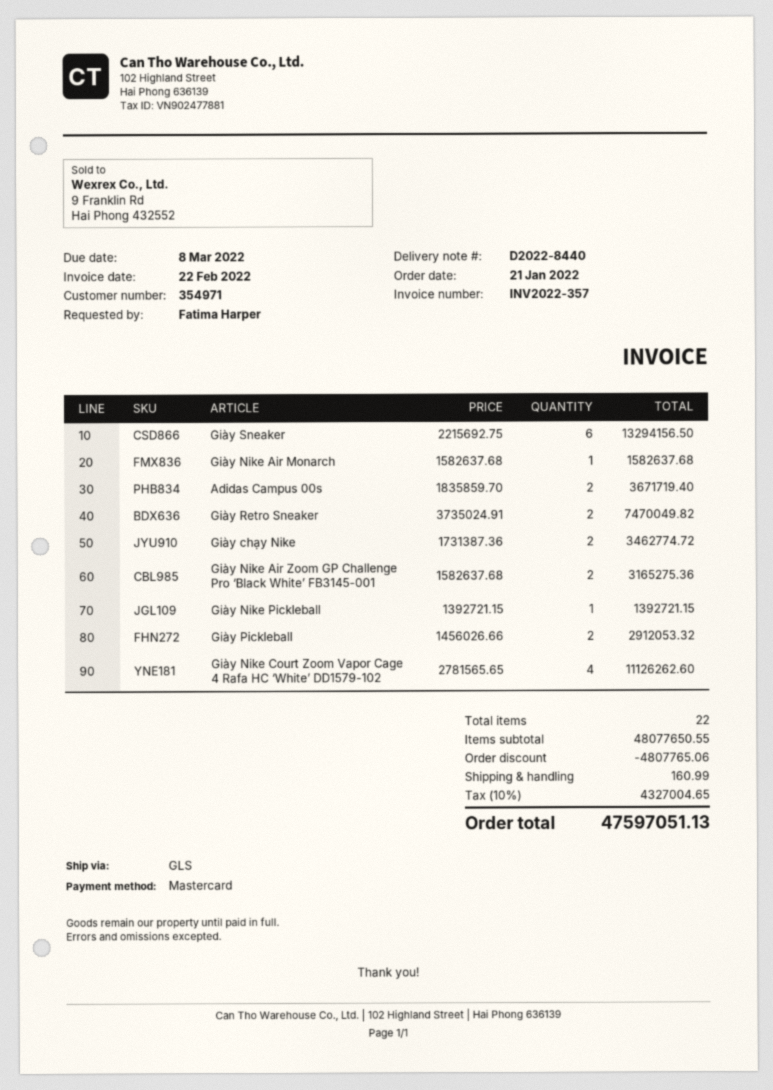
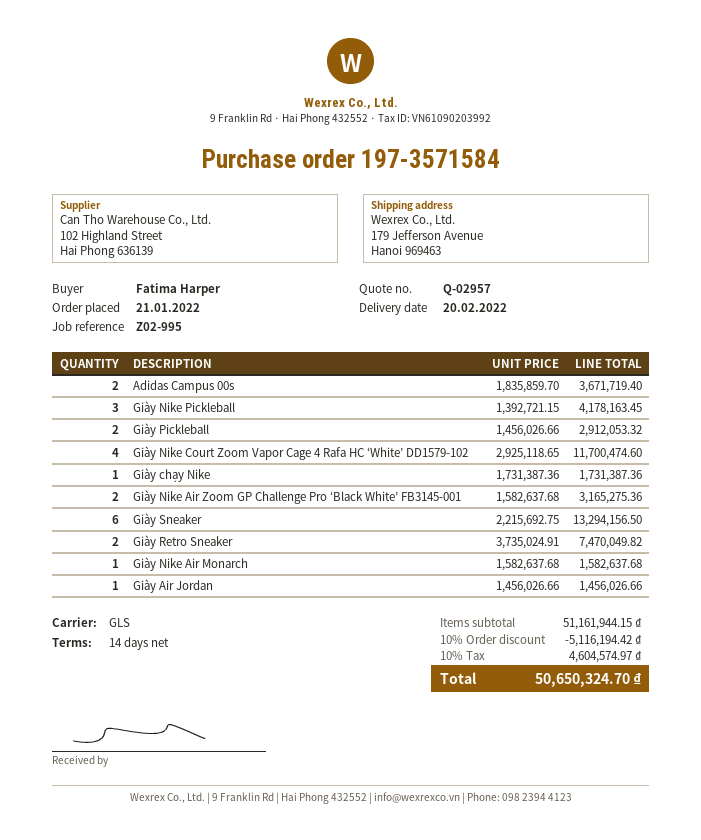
Giày chạy Nike: 2 x 1731387.36 = 3462774.72 -> 1 x 1731387.36 = 1731387.36
Giày Nike Pickleball: 1 x 1392721.15 = 1392721.15 -> 3 x 1392721.15 = 4178163.45
Giày Nike Court Zoom Vapor Cage 4 Rafa HC ‘White’ DD1579-102: 4 x 2781565.65 = 11126262.60 -> 4 x 2925118.65 = 11700474.60
Giày Air Jordan: none -> 1 x 1456026.66 = 1456026.66
subtotal: 48077650.55 -> 51161944.15
discount: 4807765.06 -> 5116194.42
shipping: 160.99 -> none
tax: 10% = 4327004.65 -> 10% = 4604574.97
total: 47597051.13 -> 50650324.70

